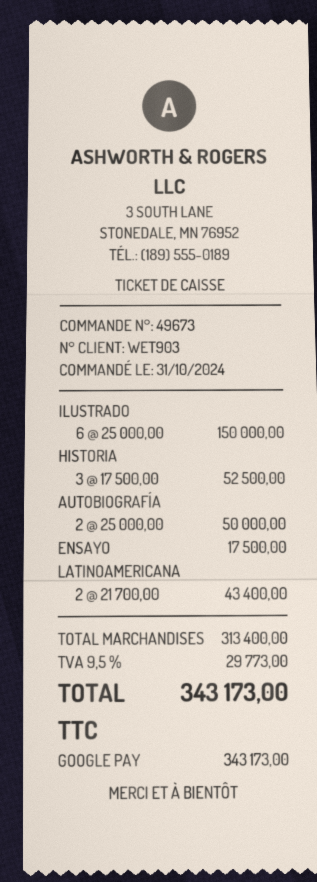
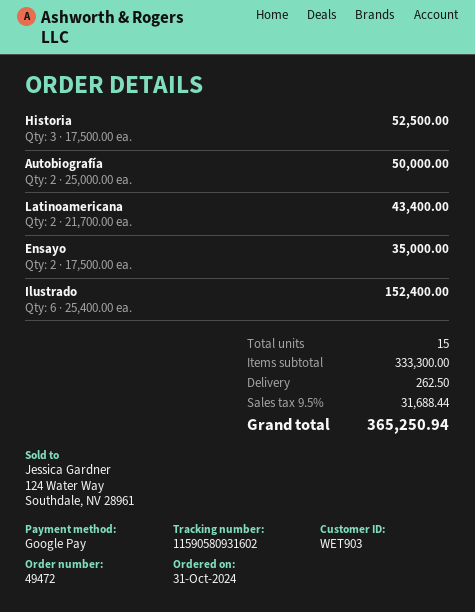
order number: 49673 -> 49472
ILUSTRADO: 6 x 25000.00 = 150000.00 -> 6 x 25400.00 = 152400.00
ENSAYO: 1 x 17500.00 = 17500.00 -> 2 x 17500.00 = 35000.00
subtotal: 313400.00 -> 333300.00
shipping: none -> 262.50
tax: 9.5% = 29773.00 -> 9.5% = 31688.44
total: 343173.00 -> 365250.94

